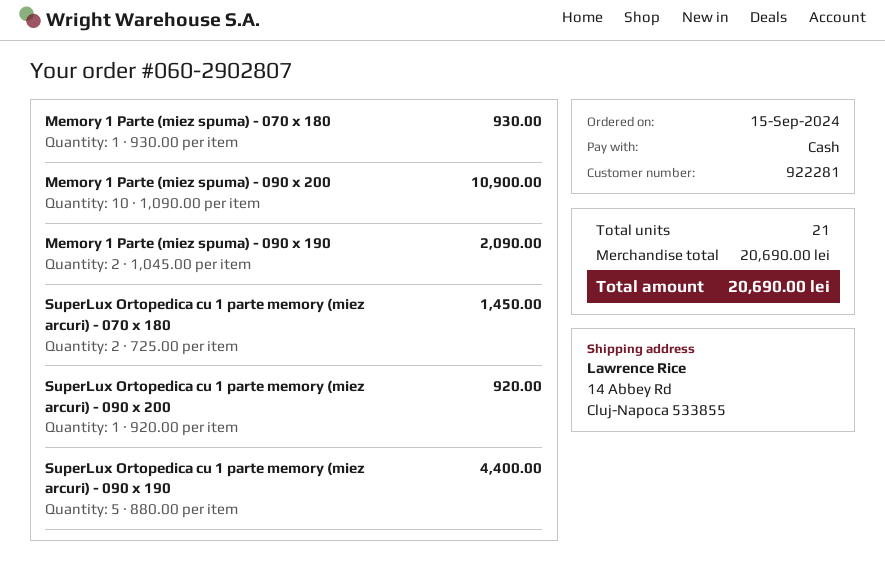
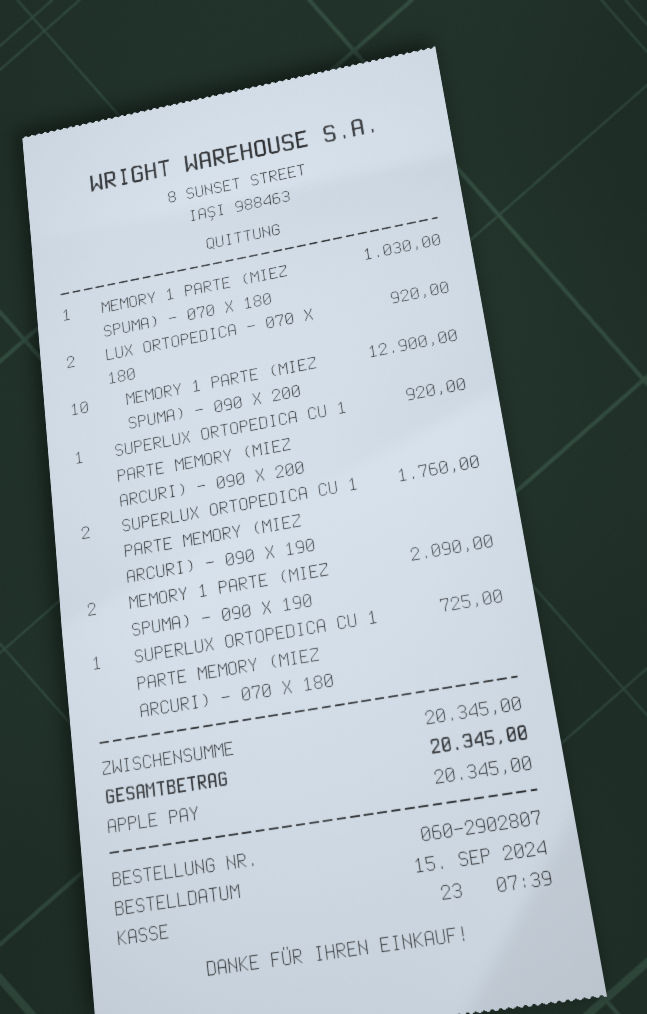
payment method: cash -> Apple Pay
Memory 1 Parte (miez spuma) - 070 x 180: 1 for 930.00 -> 1 for 1030.00
Memory 1 Parte (miez spuma) - 090 x 200: 10 for 10900.00 -> 10 for 12900.00
SuperLux Ortopedica cu 1 parte memory (miez arcuri) - 070 x 180: 2 for 1450.00 -> 1 for 725.00
SuperLux Ortopedica cu 1 parte memory (miez arcuri) - 090 x 190: 5 for 4400.00 -> 2 for 1760.00
LUX ORTOPEDICA - 070 X 180: none -> 2 for 920.00
subtotal: 20690.00 -> 20345.00
total: 20690.00 -> 20345.00

